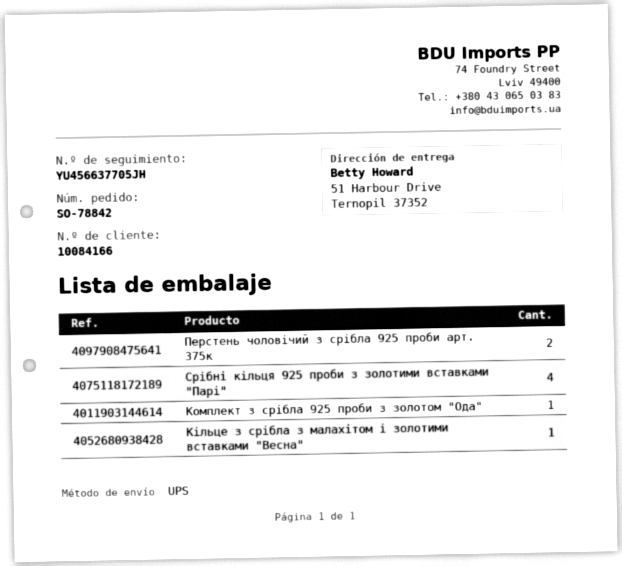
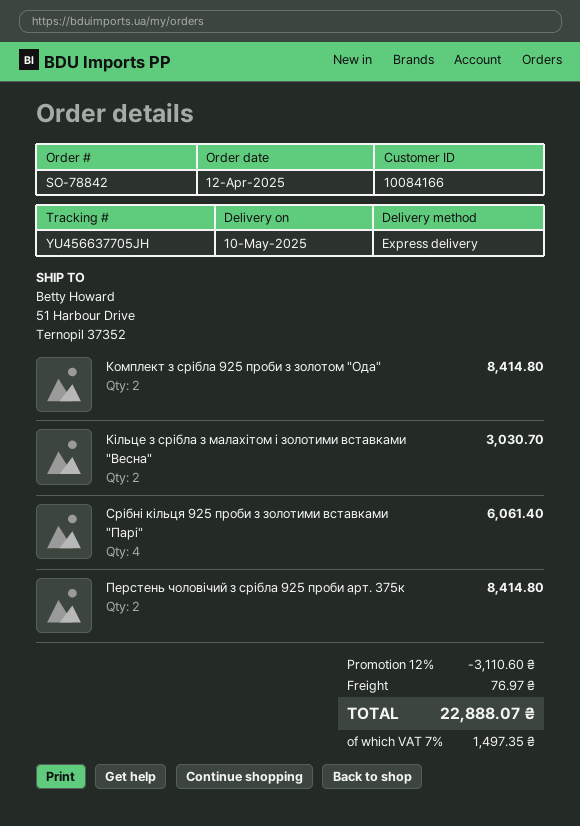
shipping method: UPS -> express
Комплект з срібла 925 проби з золотом "Ода": 1 -> 2
Кільце з срібла з малахітом і золотими вставками "Весна": 1 -> 2

